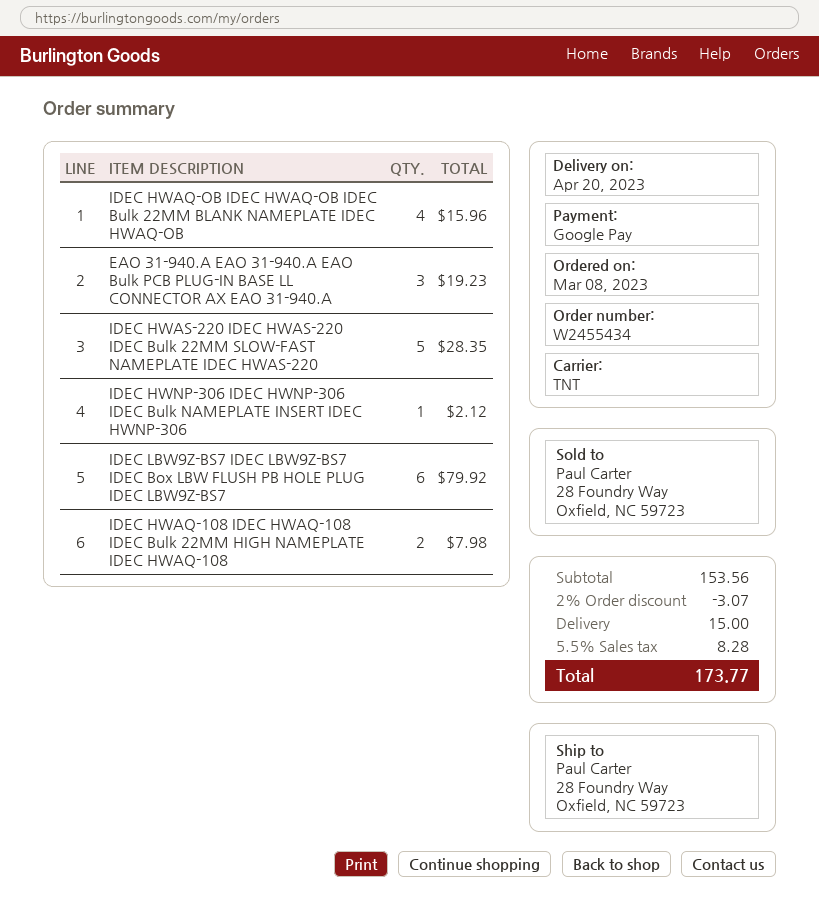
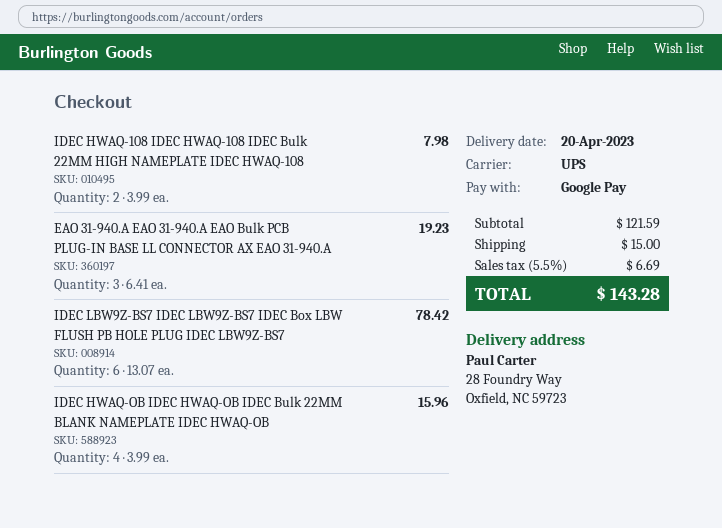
shipping method: TNT -> UPS
IDEC HWAS-220 IDEC HWAS-220 IDEC Bulk 22MM SLOW-FAST NAMEPLATE IDEC HWAS-220: 5 for 28.35 -> none
IDEC HWNP-306 IDEC HWNP-306 IDEC Bulk NAMEPLATE INSERT IDEC HWNP-306: 1 for 2.12 -> none
IDEC LBW9Z-BS7 IDEC LBW9Z-BS7 IDEC Box LBW FLUSH PB HOLE PLUG IDEC LBW9Z-BS7: 6 for 79.92 -> 6 for 78.42
subtotal: 153.56 -> 121.59
discount: 2% = 3.07 -> none
tax: 5.5% = 8.28 -> 5.5% = 6.69
total: 173.77 -> 143.28

